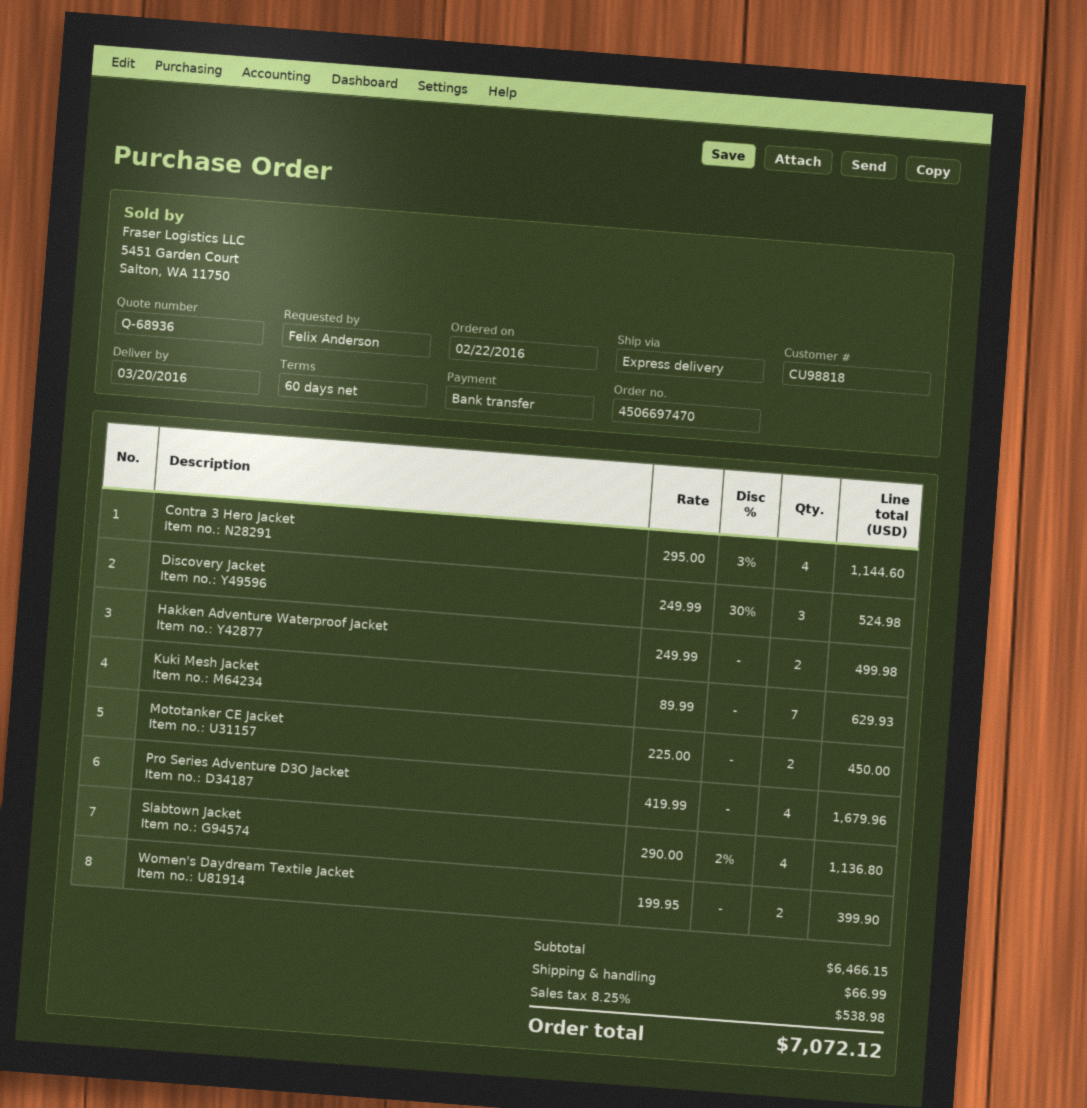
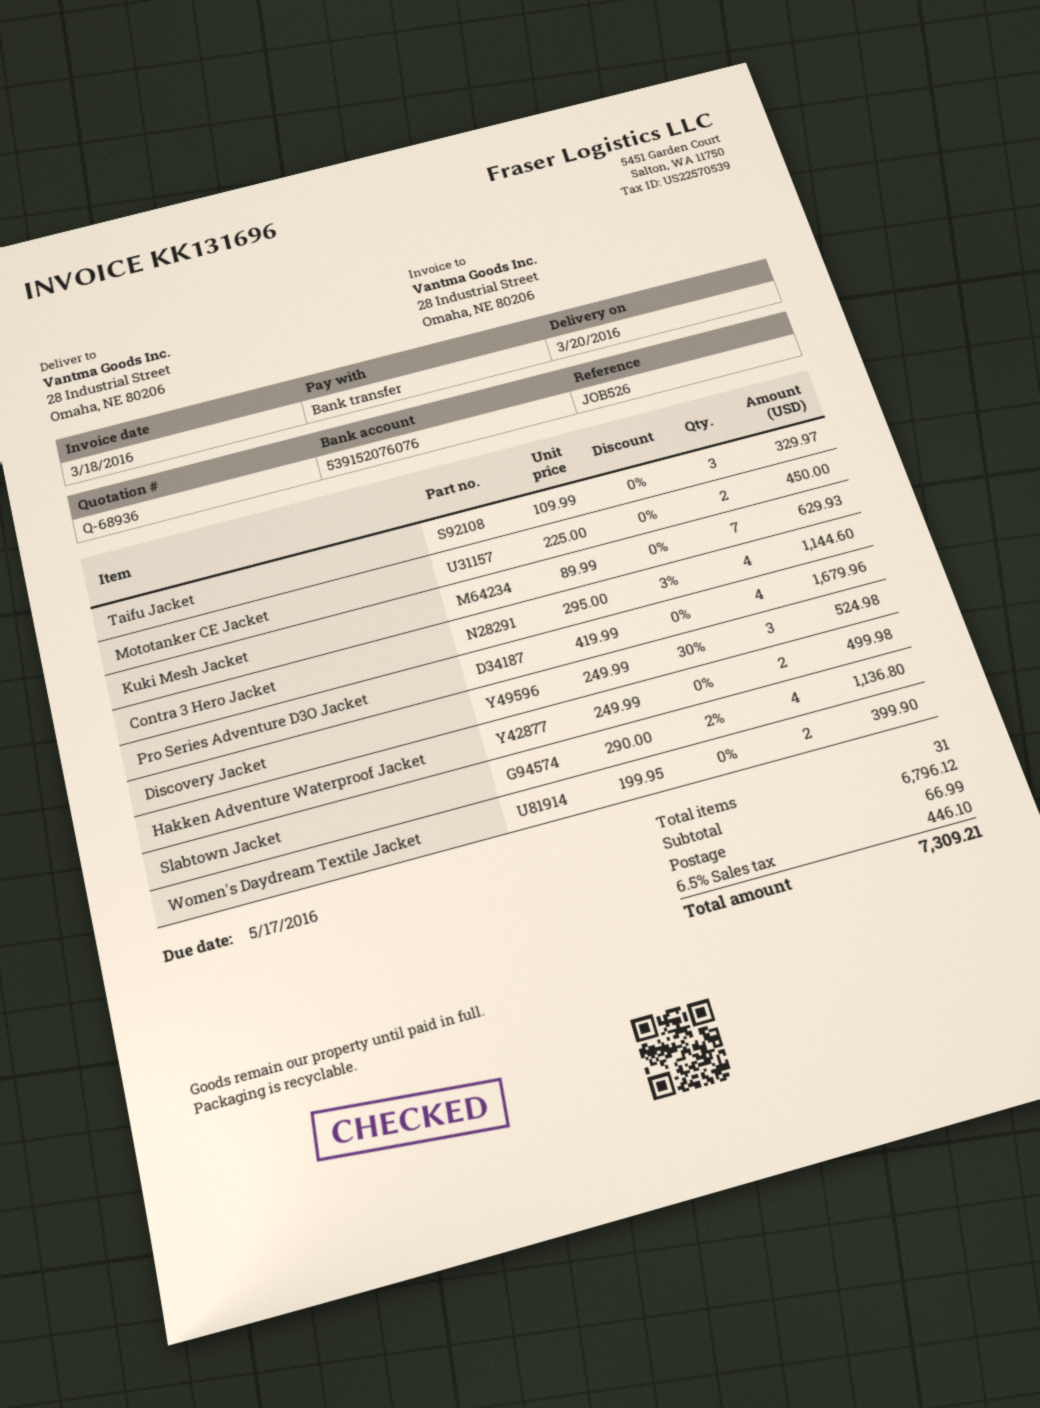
Taifu Jacket: none -> 3 x 109.99 = 329.97
subtotal: 6466.15 -> 6796.12
tax: 8.25% = 538.98 -> 6.5% = 446.10
total: 7072.12 -> 7309.21

